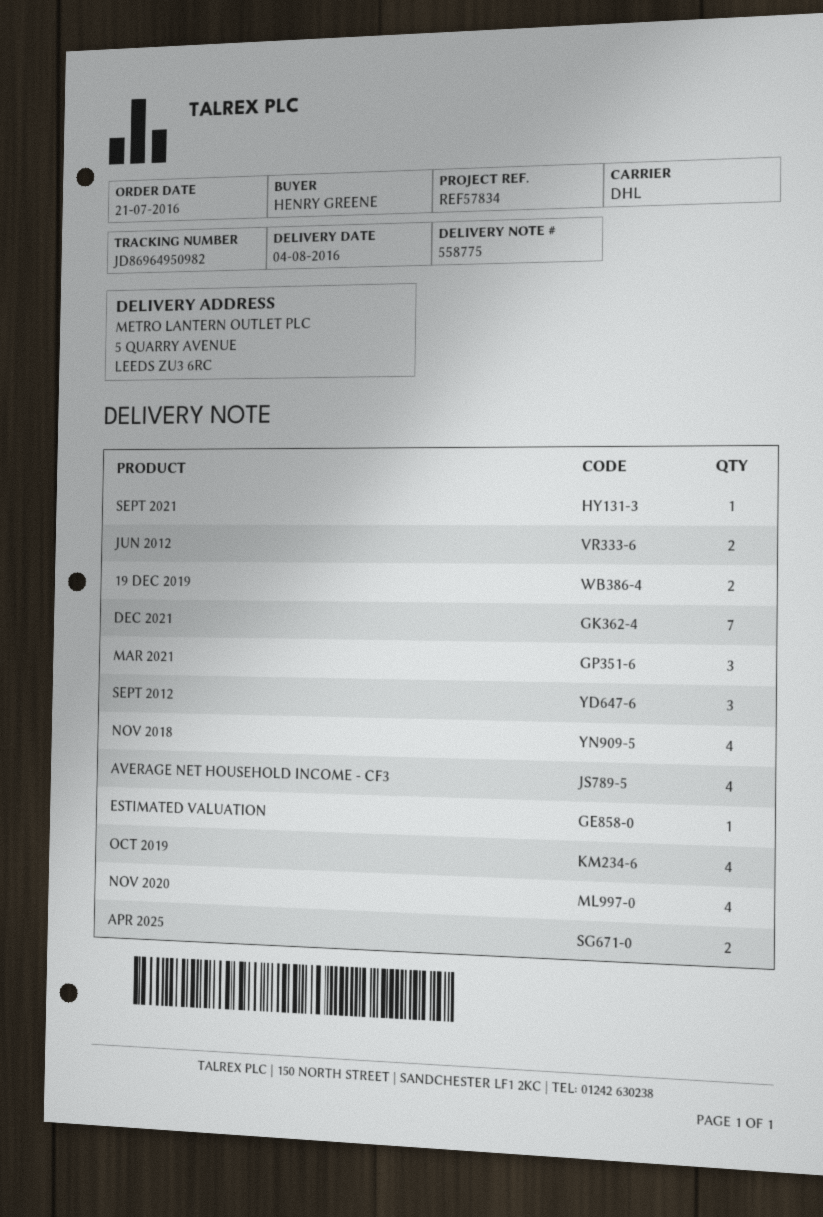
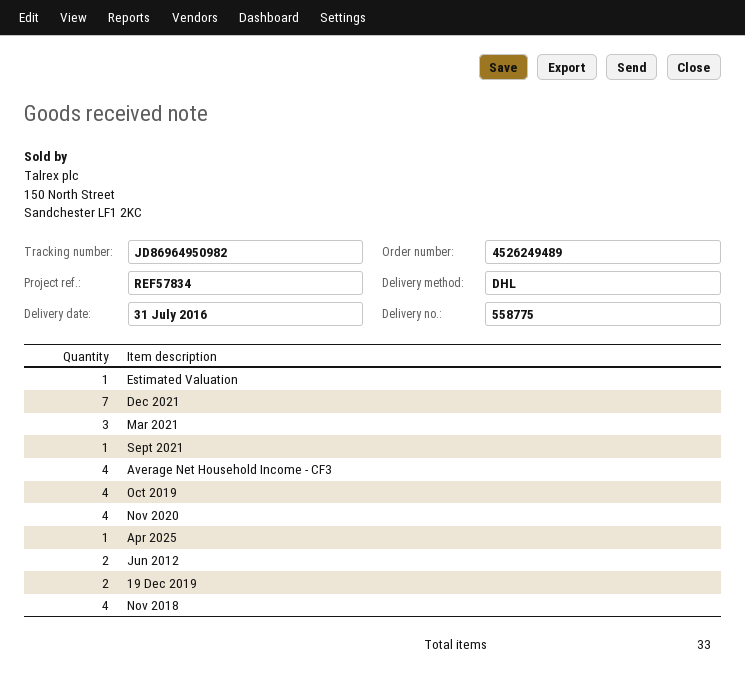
delivery date: 2016-08-04 -> 2016-07-31
SEPT 2012: 3 -> none
APR 2025: 2 -> 1

